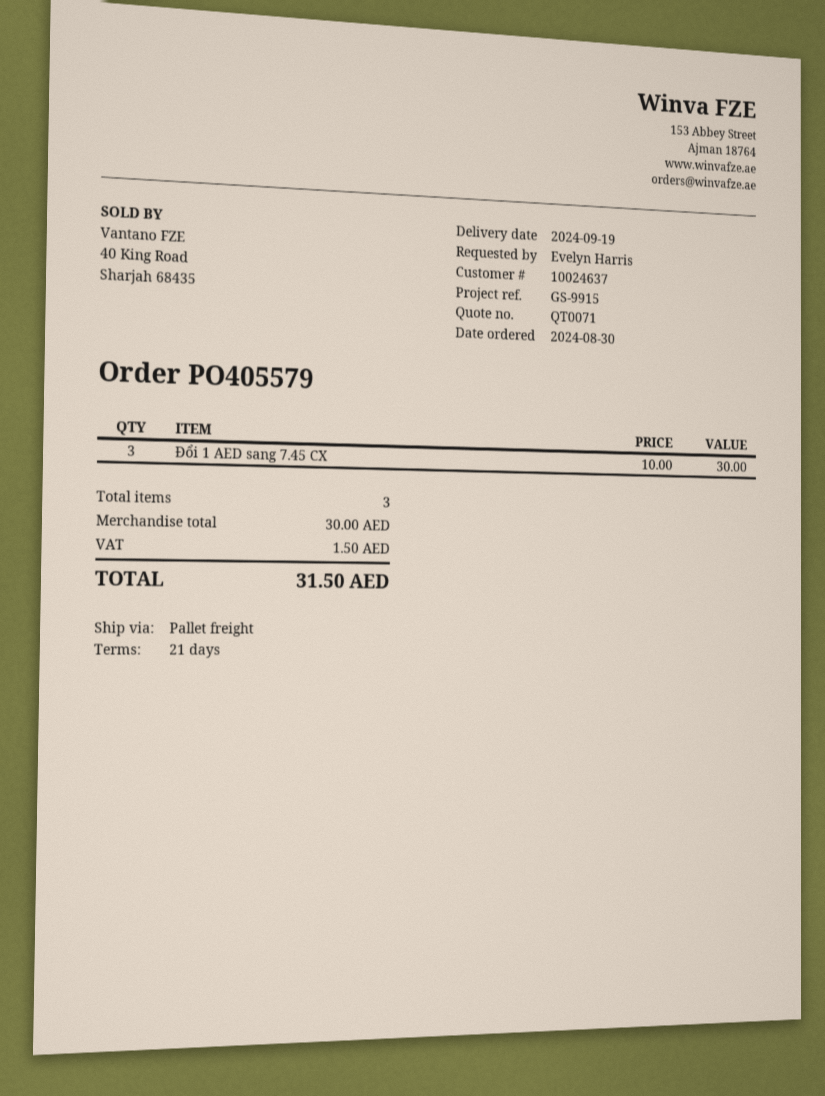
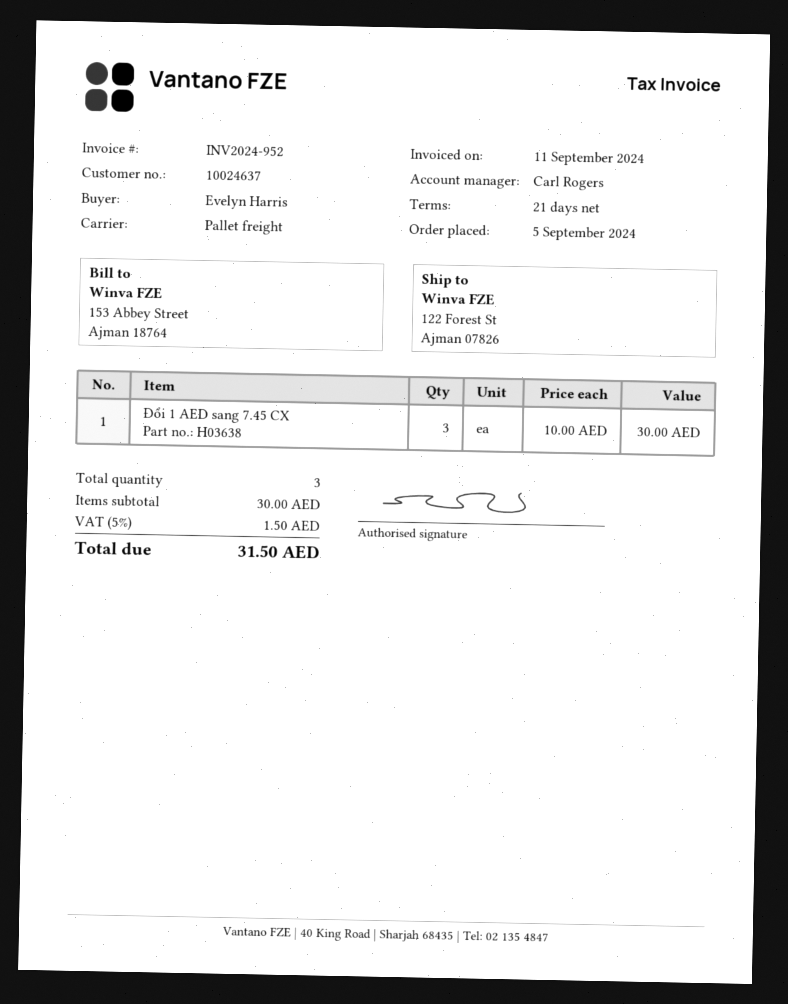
order date: 2024-08-30 -> 2024-09-05

